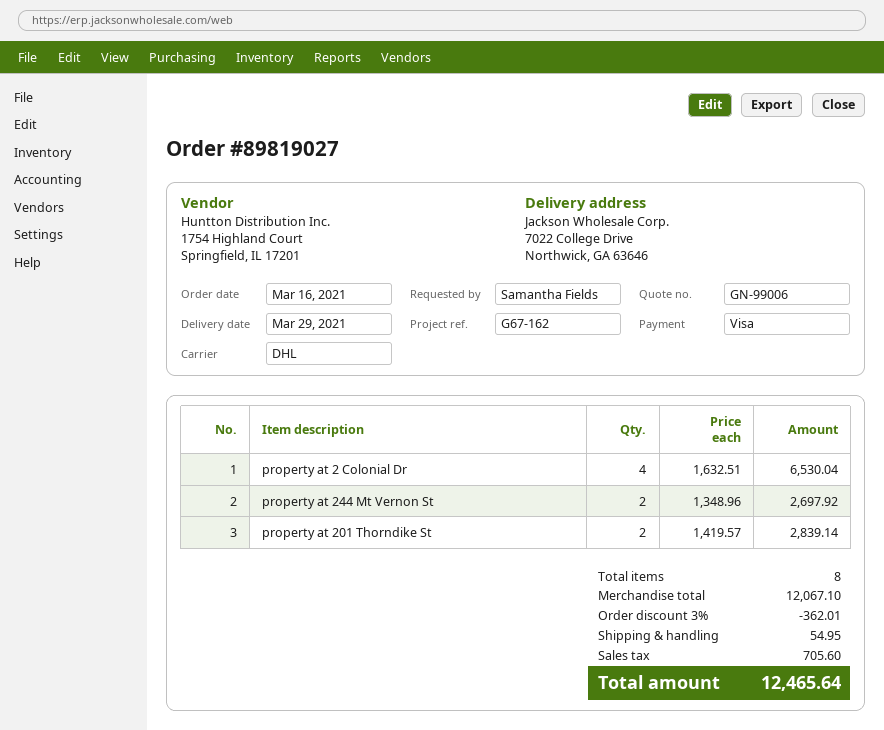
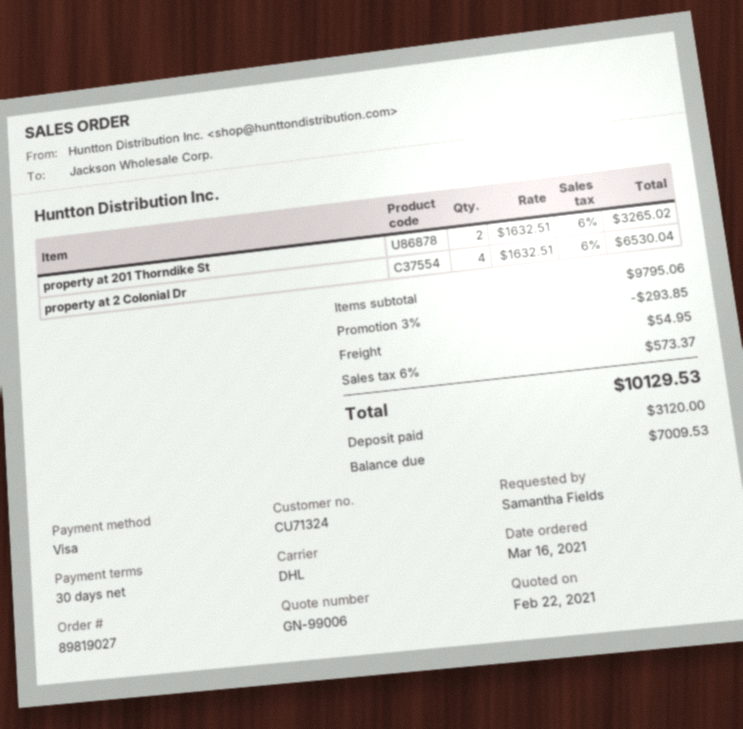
property at 244 Mt Vernon St: 2 x 1348.96 = 2697.92 -> none
property at 201 Thorndike St: 2 x 1419.57 = 2839.14 -> 2 x 1632.51 = 3265.02
subtotal: 12067.10 -> 9795.06
discount: 3% = 362.01 -> 3% = 293.85
tax: 705.60 -> 573.37
total: 12465.64 -> 10129.53

